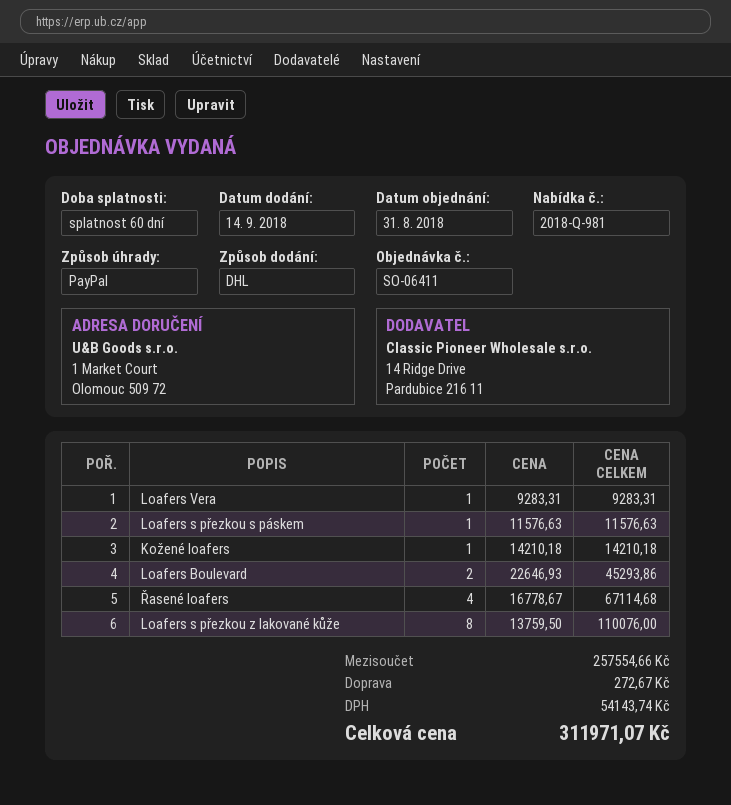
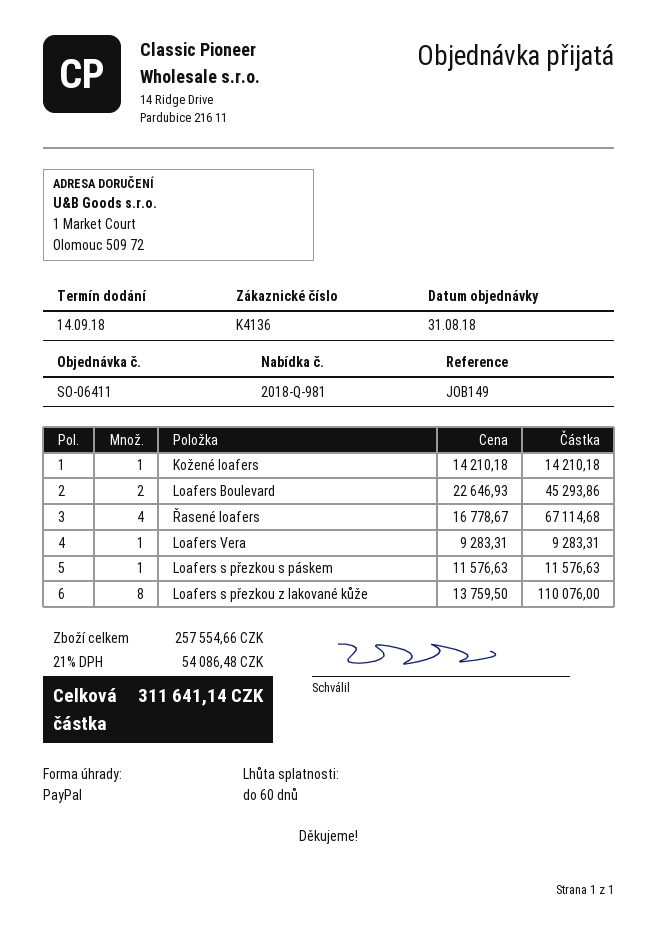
shipping: 272.67 -> none
tax: 54143.74 -> 54086.48
total: 311971.07 -> 311641.14

